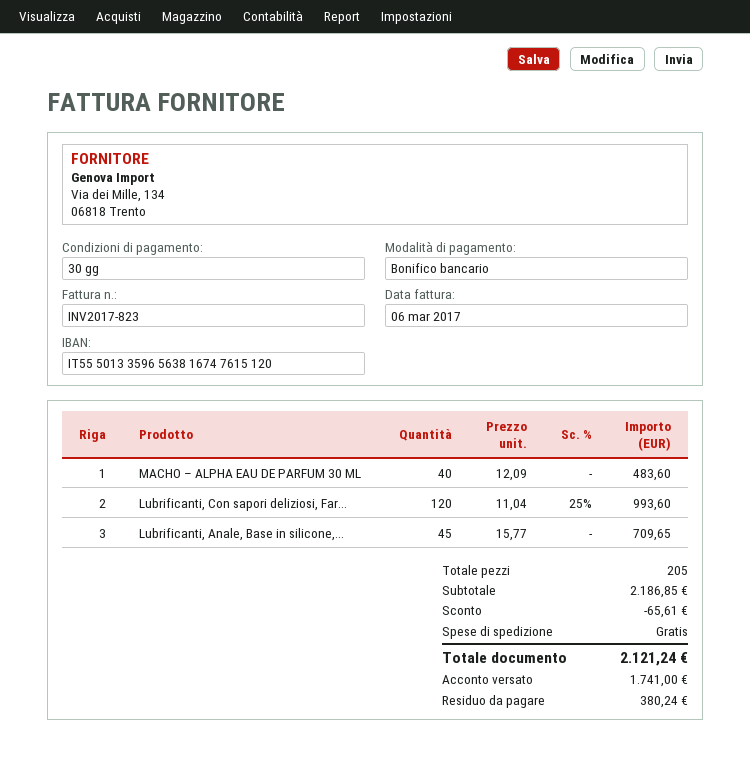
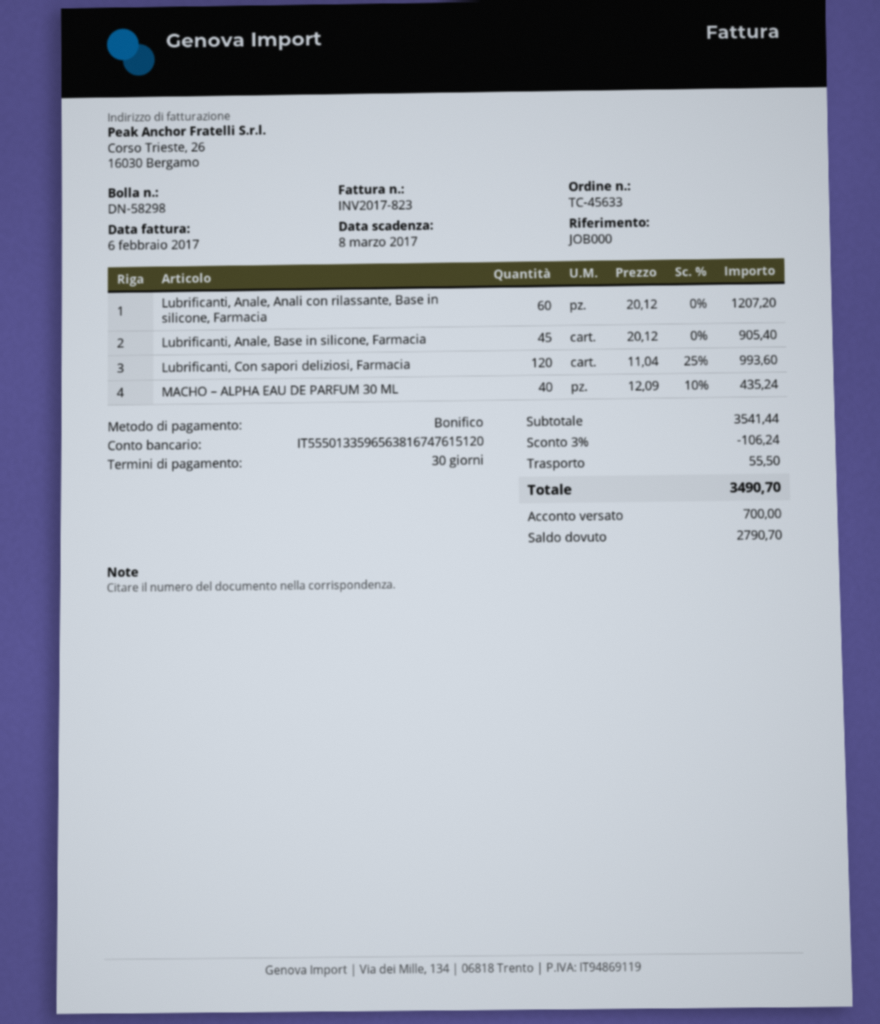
invoice date: 2017-03-06 -> 2017-02-06
MACHO – ALPHA EAU DE PARFUM 30 ML: 40 x 12.09 = 483.60 -> 40 x 12.09 - 10% = 435.24
Lubrificanti, Anale, Base in silicone,...: 45 x 15.77 = 709.65 -> 45 x 20.12 = 905.40
Lubrificanti, Anale, Anali con rilassante, Base in silicone, Farmacia: none -> 60 x 20.12 = 1207.20
subtotal: 2186.85 -> 3541.44
discount: 65.61 -> 106.24
shipping: 0.00 -> 55.50
total: 2121.24 -> 3490.70
deposit: 1741.00 -> 700.00
balance: 380.24 -> 2790.70

